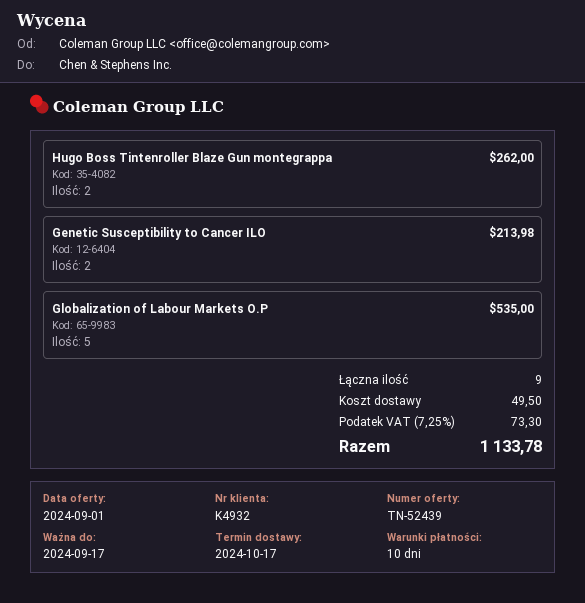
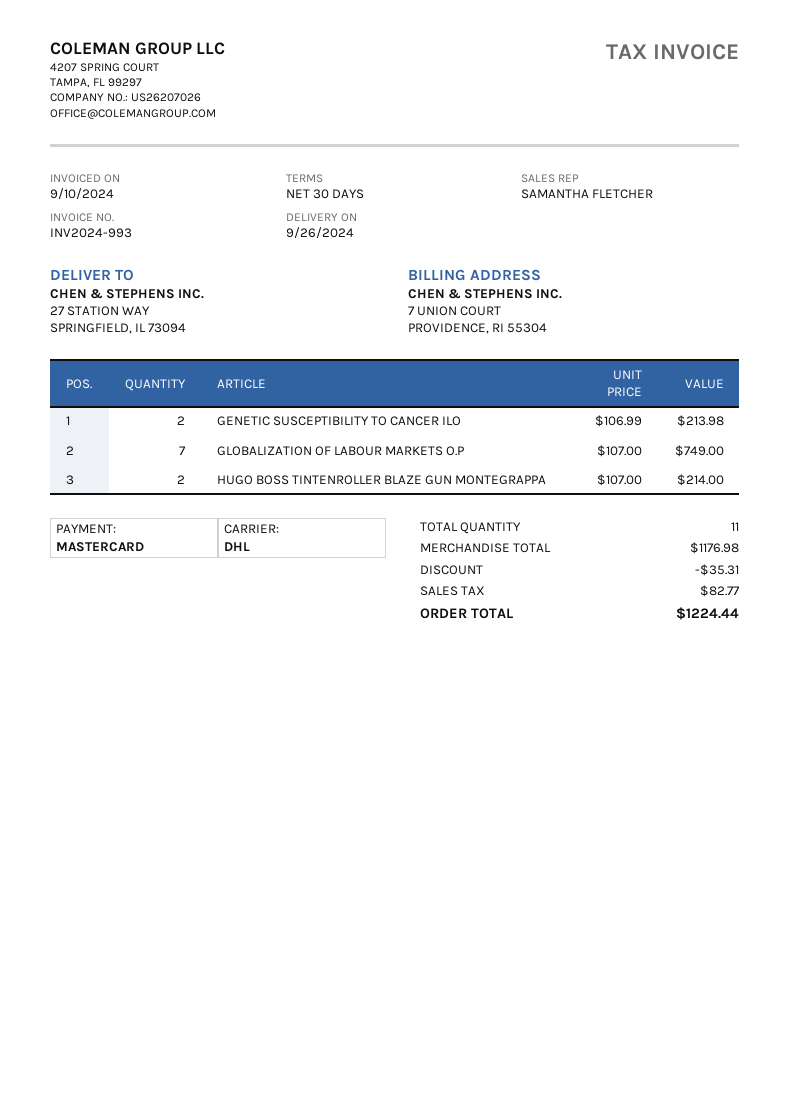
delivery date: 2024-10-17 -> 2024-09-26
payment terms: 10 days -> 30 days
Hugo Boss Tintenroller Blaze Gun montegrappa: 2 for 262.00 -> 2 for 214.00
Globalization of Labour Markets O.P: 5 for 535.00 -> 7 for 749.00
total quantity: 9 -> 11
discount: none -> 35.31
shipping: 49.50 -> none
tax: 73.30 -> 82.77
total: 1133.78 -> 1224.44

